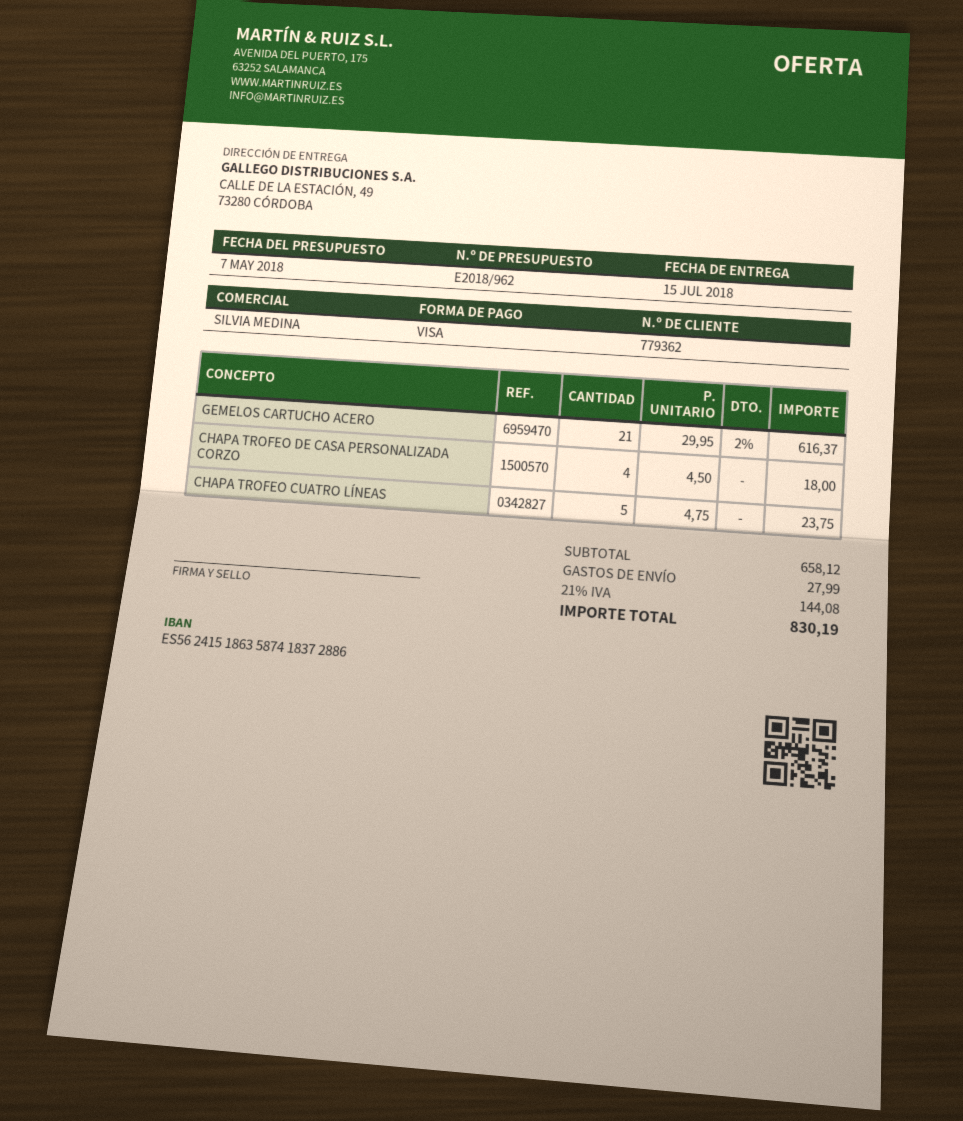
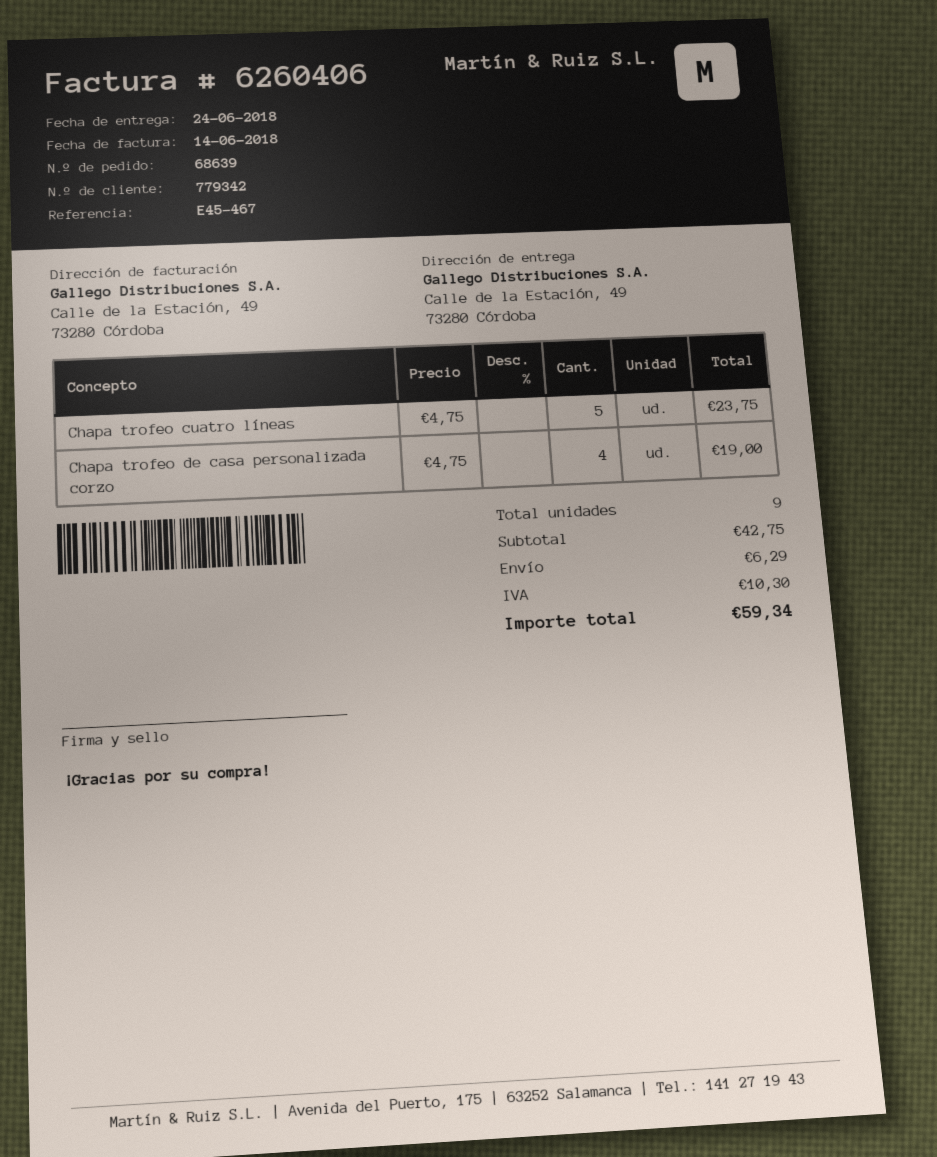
delivery date: 2018-07-15 -> 2018-06-24
customer number: 779362 -> 779342
GEMELOS CARTUCHO ACERO: 21 x 29.95 - 2% = 616.37 -> none
CHAPA TROFEO DE CASA PERSONALIZADA CORZO: 4 x 4.50 = 18.00 -> 4 x 4.75 = 19.00
subtotal: 658.12 -> 42.75
shipping: 27.99 -> 6.29
tax: 144.08 -> 10.30
total: 830.19 -> 59.34

